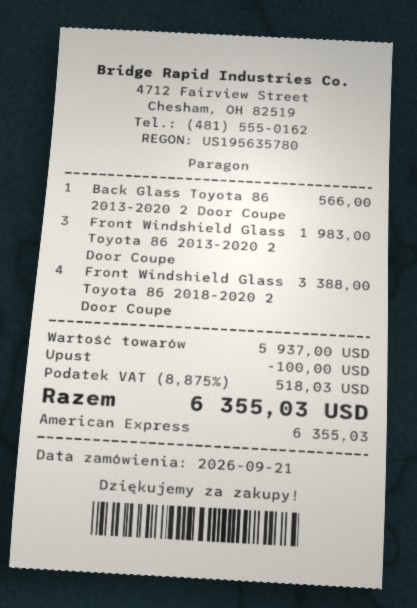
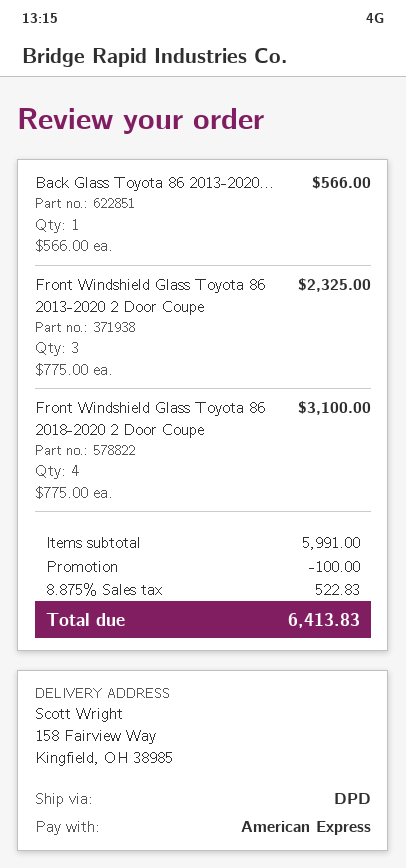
Front Windshield Glass Toyota 86 2013-2020 2 Door Coupe: 3 for 1983.00 -> 3 for 2325.00
Front Windshield Glass Toyota 86 2018-2020 2 Door Coupe: 4 for 3388.00 -> 4 for 3100.00
subtotal: 5937.00 -> 5991.00
tax: 8.875% = 518.03 -> 8.875% = 522.83
total: 6355.03 -> 6413.83

